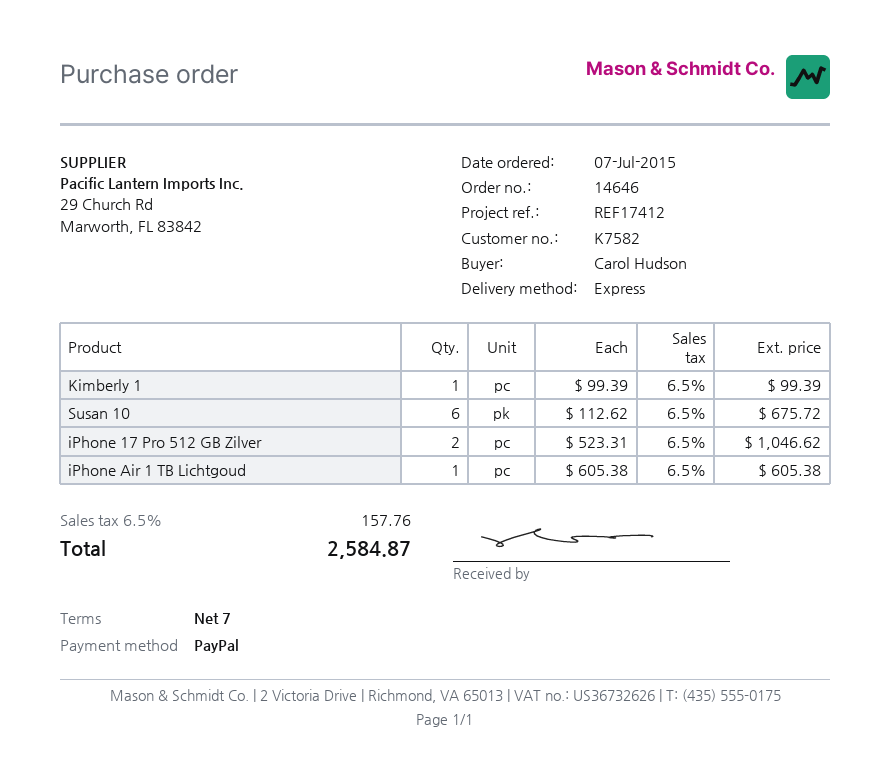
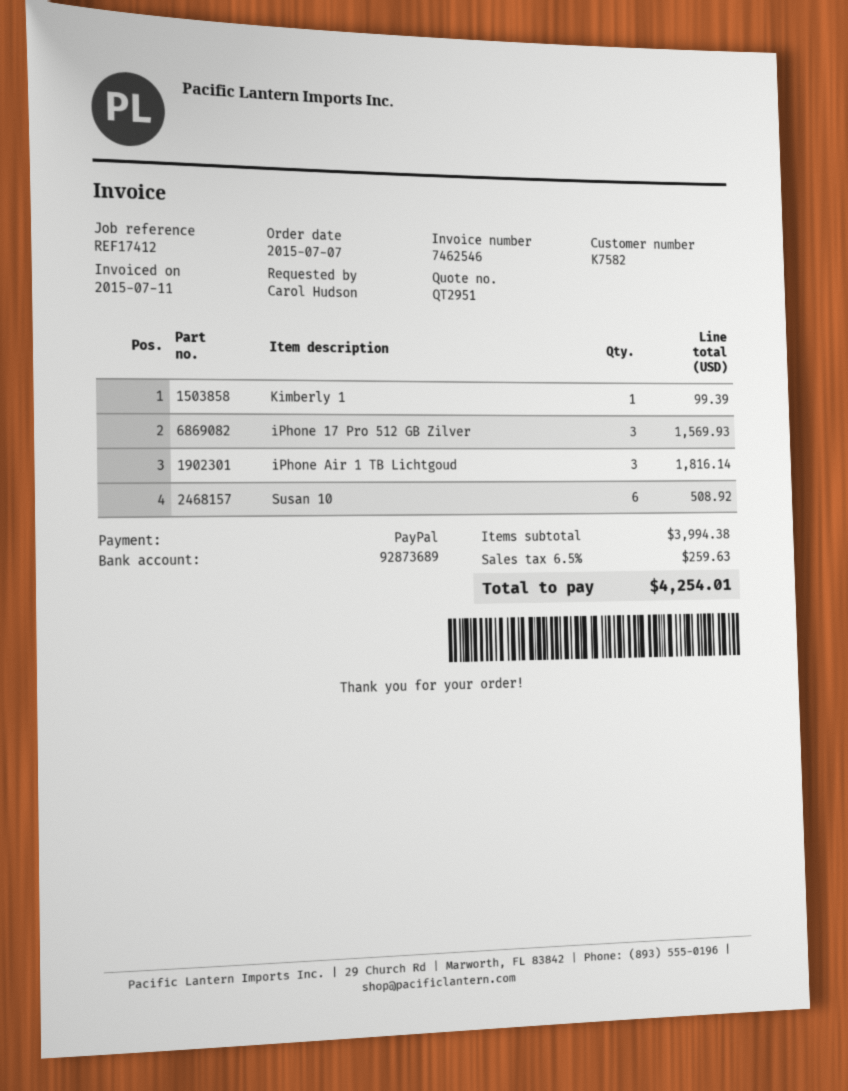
Susan 10: 6 for 675.72 -> 6 for 508.92
iPhone 17 Pro 512 GB Zilver: 2 for 1046.62 -> 3 for 1569.93
iPhone Air 1 TB Lichtgoud: 1 for 605.38 -> 3 for 1816.14
tax: 6.5% = 157.76 -> 6.5% = 259.63
total: 2584.87 -> 4254.01

